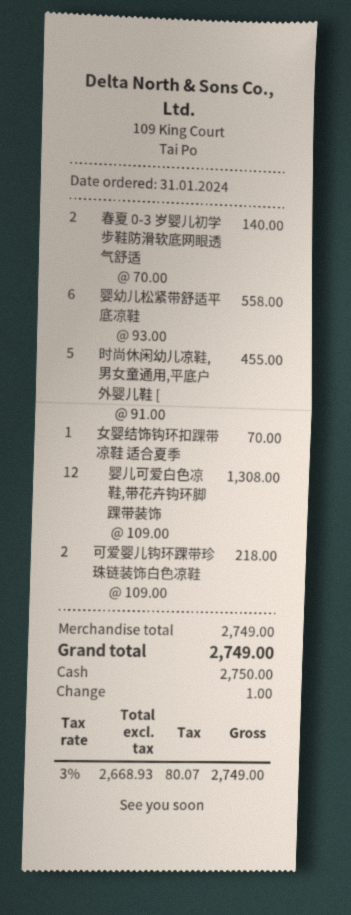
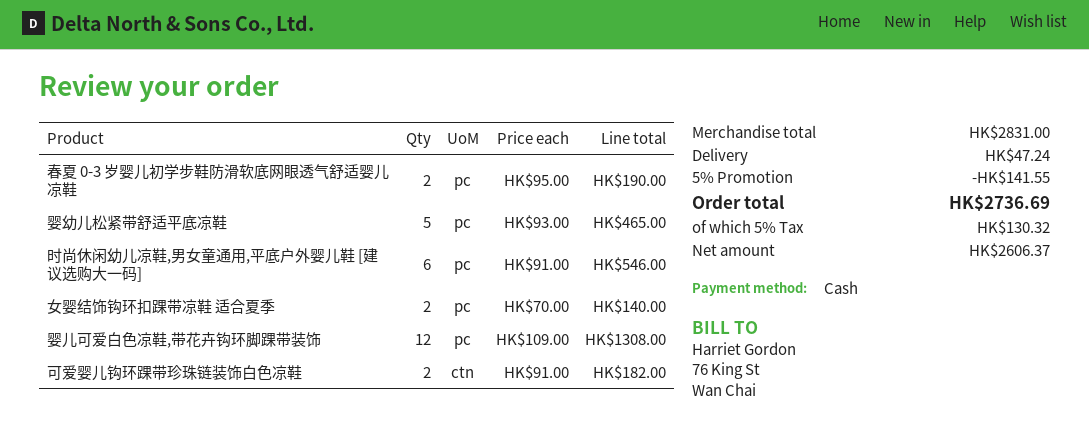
春夏 0-3 岁婴儿初学步鞋防滑软底网眼透气舒适: 2 x 70.00 = 140.00 -> 2 x 95.00 = 190.00
婴幼儿松紧带舒适平底凉鞋: 6 x 93.00 = 558.00 -> 5 x 93.00 = 465.00
时尚休闲幼儿凉鞋,男女童通用,平底户外婴儿鞋 [: 5 x 91.00 = 455.00 -> 6 x 91.00 = 546.00
女婴结饰钩环扣踝带凉鞋 适合夏季: 1 x 70.00 = 70.00 -> 2 x 70.00 = 140.00
可爱婴儿钩环踝带珍珠链装饰白色凉鞋: 2 x 109.00 = 218.00 -> 2 x 91.00 = 182.00
subtotal: 2749.00 -> 2831.00
discount: none -> 5% = 141.55
shipping: none -> 47.24
net: 2668.93 -> 2606.37
tax: 3% = 80.07 -> 5% = 130.32
total: 2749.00 -> 2736.69

